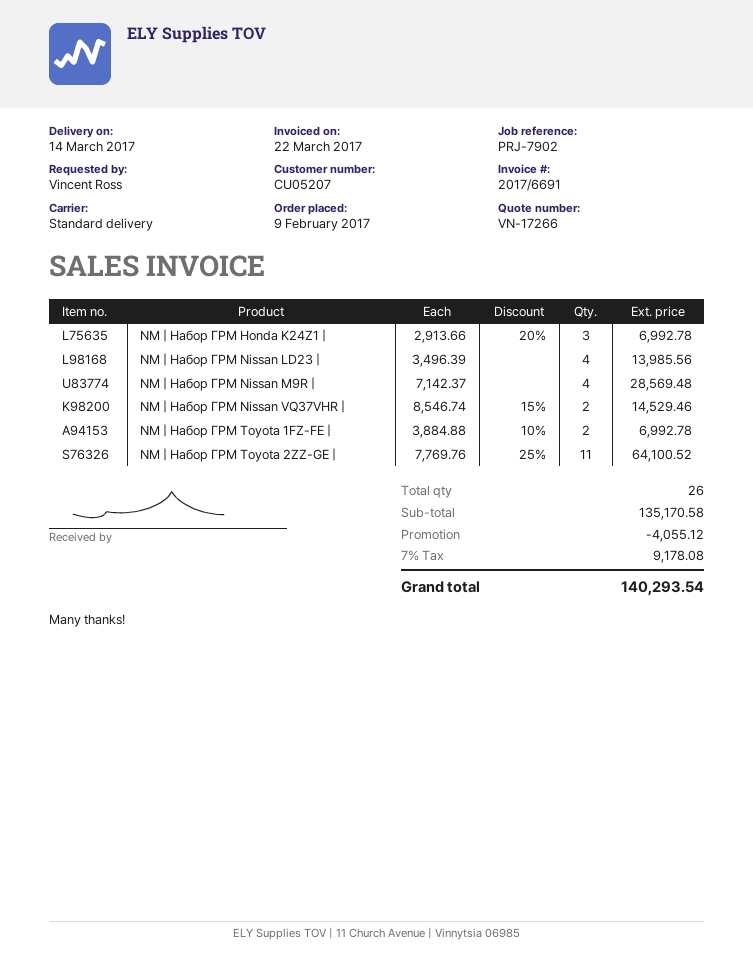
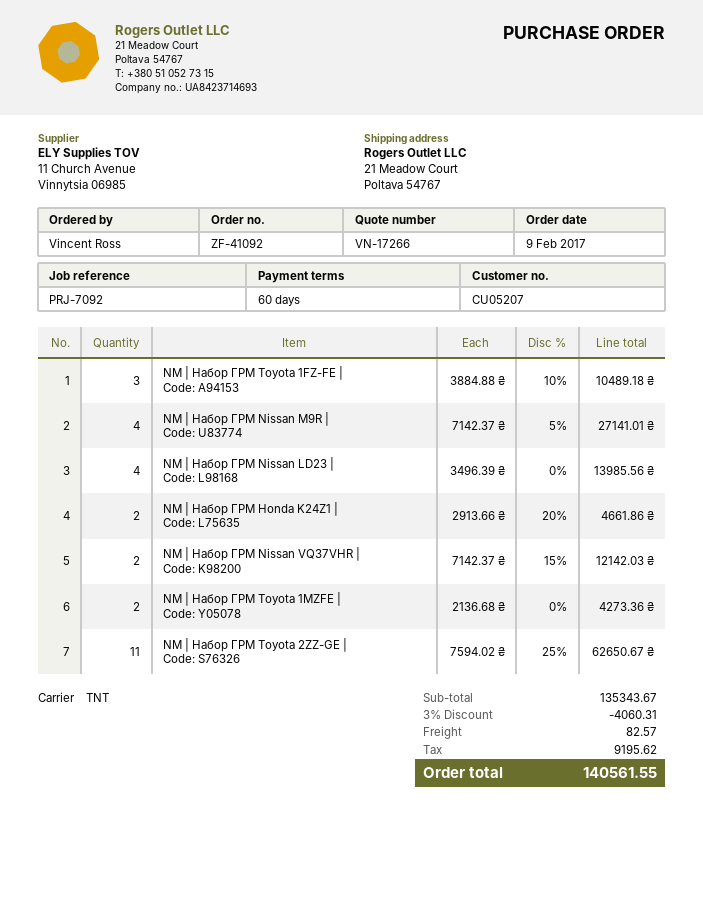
reference: PRJ-7902 -> PRJ-7092
shipping method: standard -> TNT
NM | Набор ГРМ Honda K24Z1 |: 3 x 2913.66 - 20% = 6992.78 -> 2 x 2913.66 - 20% = 4661.86
NM | Набор ГРМ Nissan M9R |: 4 x 7142.37 = 28569.48 -> 4 x 7142.37 - 5% = 27141.01
NM | Набор ГРМ Nissan VQ37VHR |: 2 x 8546.74 - 15% = 14529.46 -> 2 x 7142.37 - 15% = 12142.03
NM | Набор ГРМ Toyota 1FZ-FE |: 2 x 3884.88 - 10% = 6992.78 -> 3 x 3884.88 - 10% = 10489.18
NM | Набор ГРМ Toyota 2ZZ-GE |: 11 x 7769.76 - 25% = 64100.52 -> 11 x 7594.02 - 25% = 62650.67
NM | Набор ГРМ Toyota 1MZFE |: none -> 2 x 2136.68 = 4273.36
subtotal: 135170.58 -> 135343.67
discount: 4055.12 -> 4060.31
shipping: none -> 82.57
tax: 9178.08 -> 9195.62
total: 140293.54 -> 140561.55

